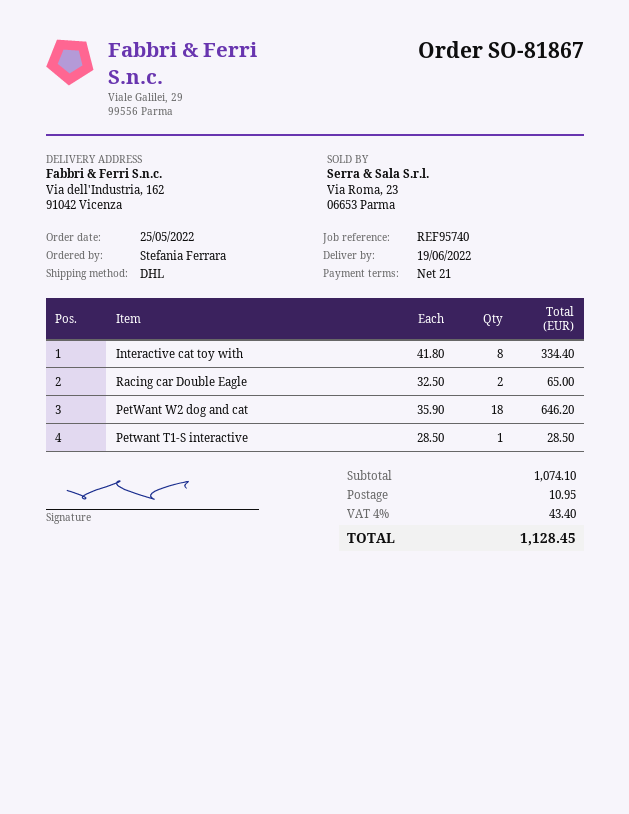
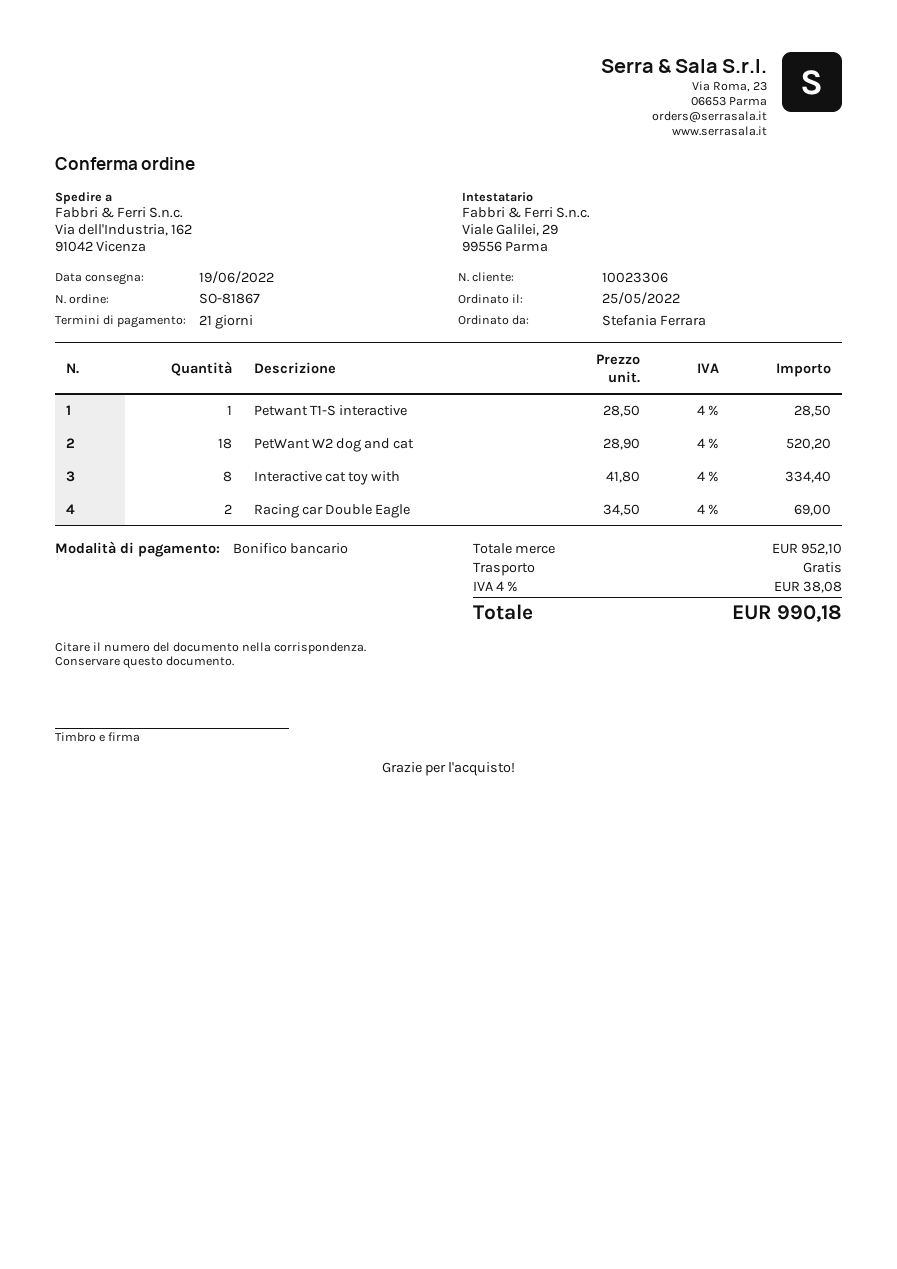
Racing car Double Eagle: 2 x 32.50 = 65.00 -> 2 x 34.50 = 69.00
PetWant W2 dog and cat: 18 x 35.90 = 646.20 -> 18 x 28.90 = 520.20
subtotal: 1074.10 -> 952.10
shipping: 10.95 -> 0.00
tax: 4% = 43.40 -> 4% = 38.08
total: 1128.45 -> 990.18

